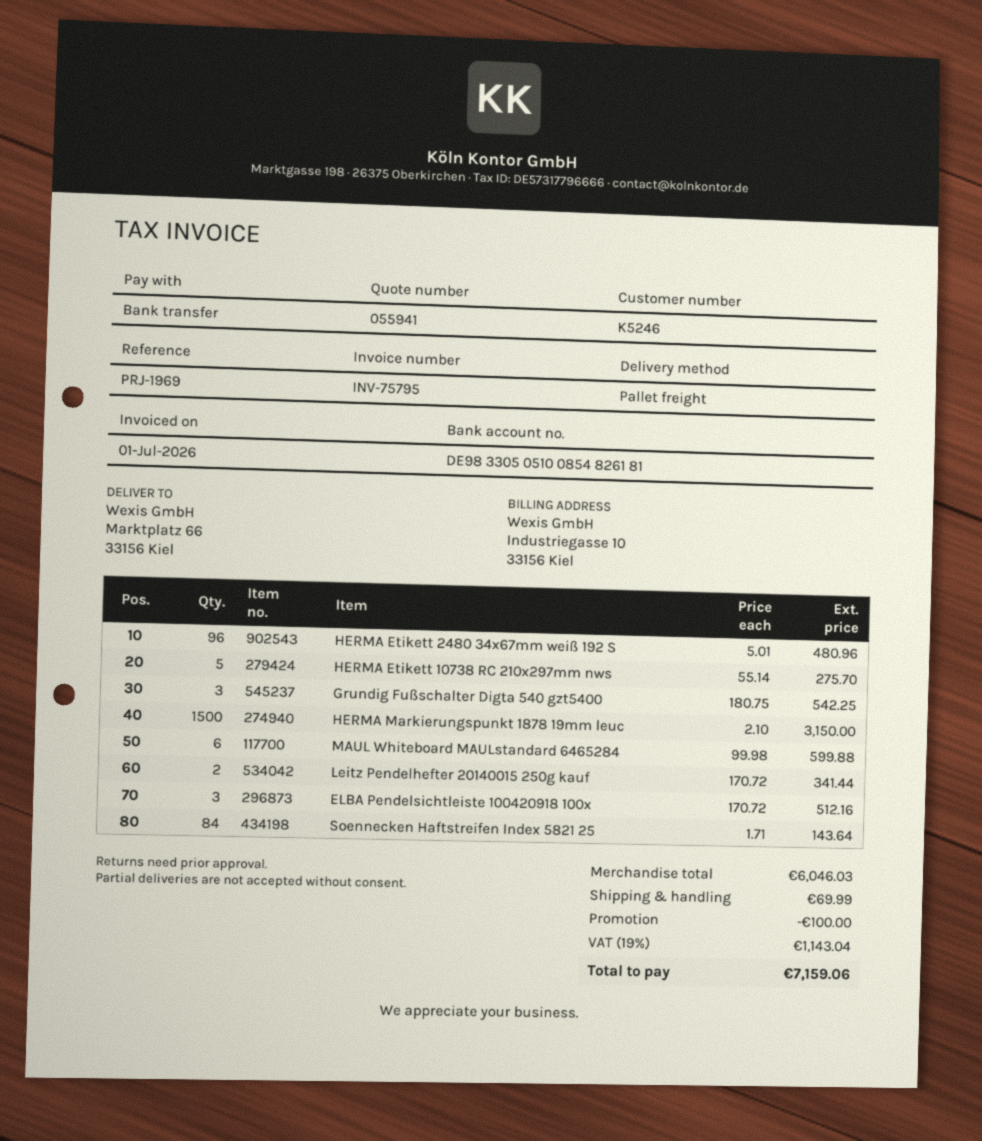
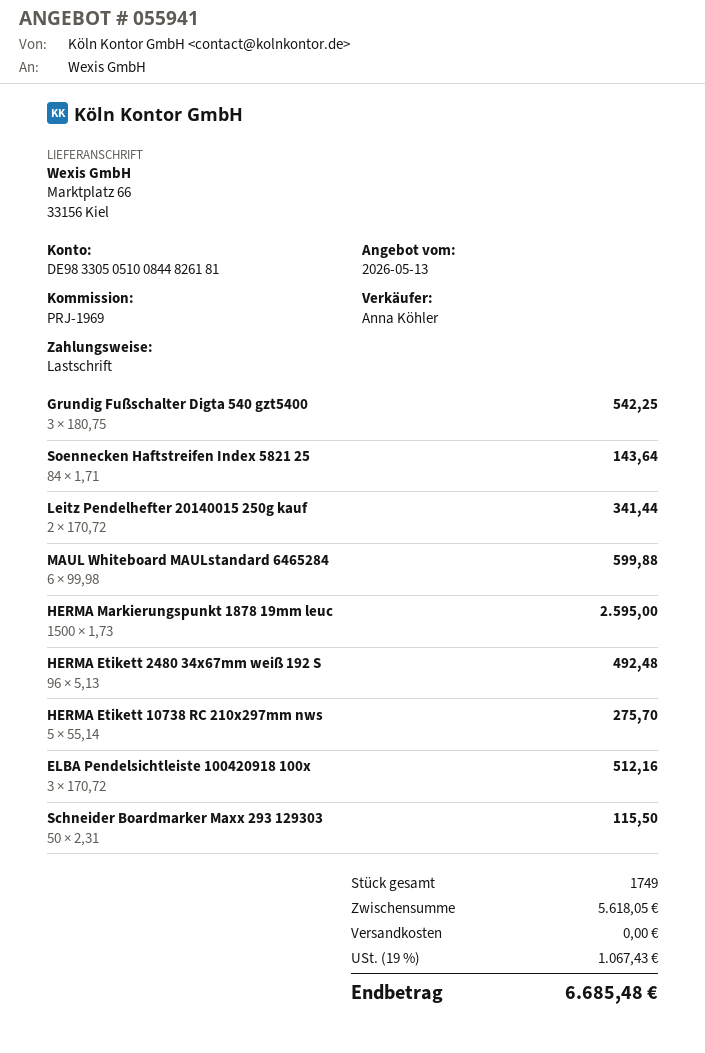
payment method: bank transfer -> direct debit
bank account: DE98330505100854826181 -> DE98330505100844826181
HERMA Etikett 2480 34x67mm weiß 192 S: 96 x 5.01 = 480.96 -> 96 x 5.13 = 492.48
HERMA Markierungspunkt 1878 19mm leuc: 1500 x 2.10 = 3150.00 -> 1500 x 1.73 = 2595.00
Schneider Boardmarker Maxx 293 129303: none -> 50 x 2.31 = 115.50
subtotal: 6046.03 -> 5618.05
discount: 100.00 -> none
shipping: 69.99 -> 0.00
tax: 19% = 1143.04 -> 19% = 1067.43
total: 7159.06 -> 6685.48

